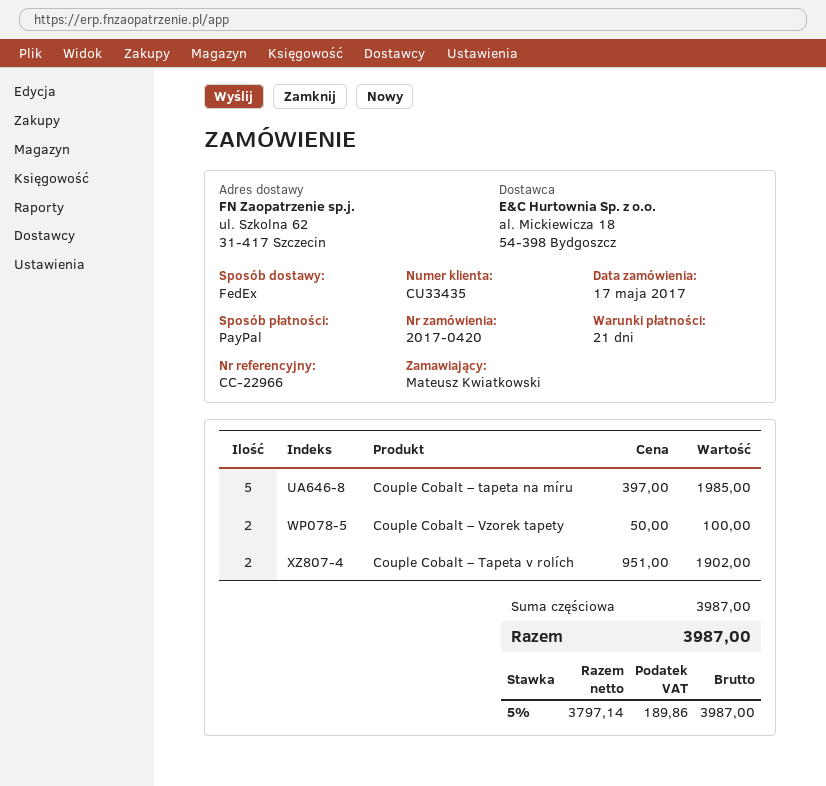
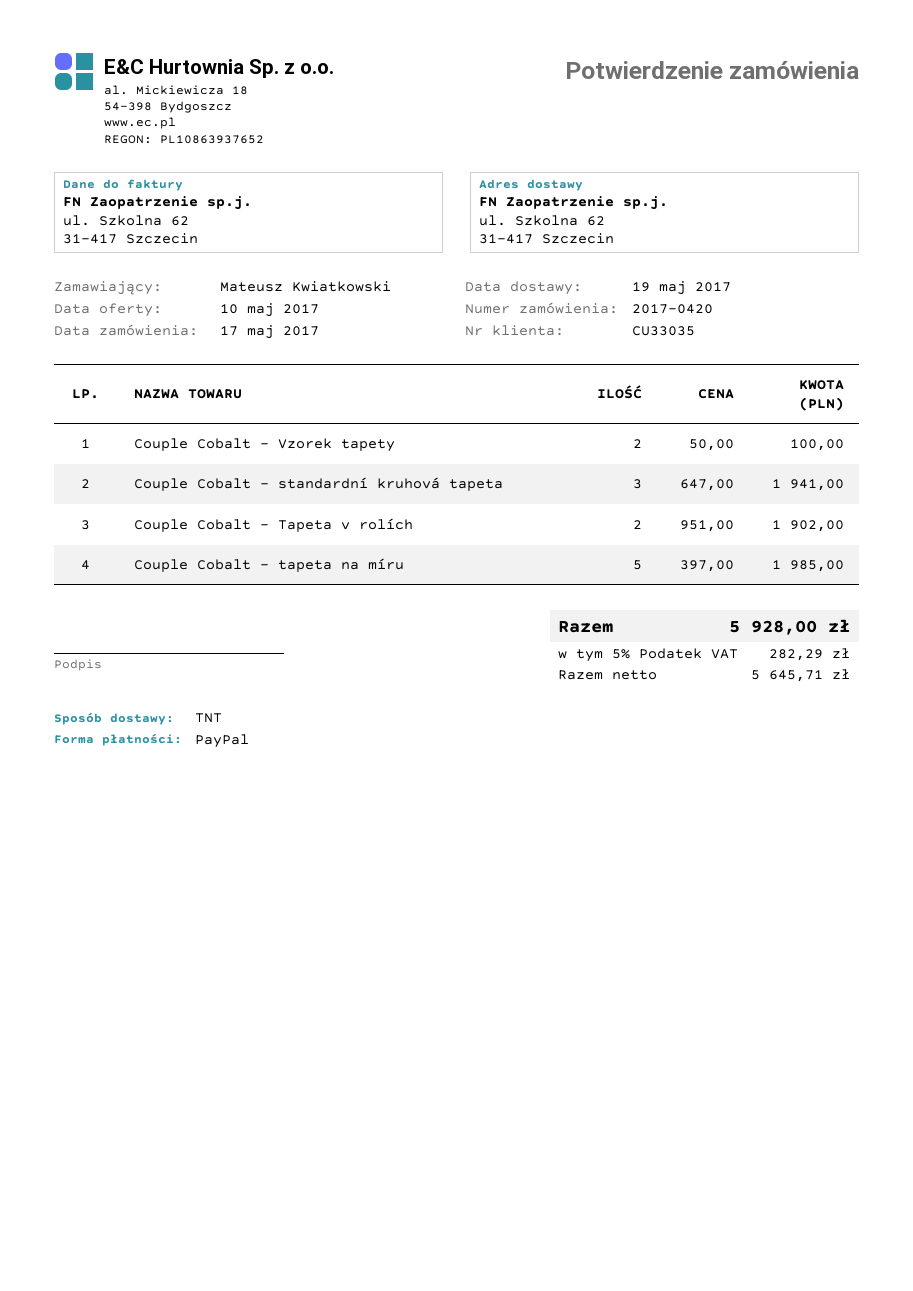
customer number: CU33435 -> CU33035
shipping method: FedEx -> TNT
Couple Cobalt – standardní kruhová tapeta: none -> 3 x 647.00 = 1941.00
net: 3797.14 -> 5645.71
tax: 5% = 189.86 -> 5% = 282.29
total: 3987.00 -> 5928.00

